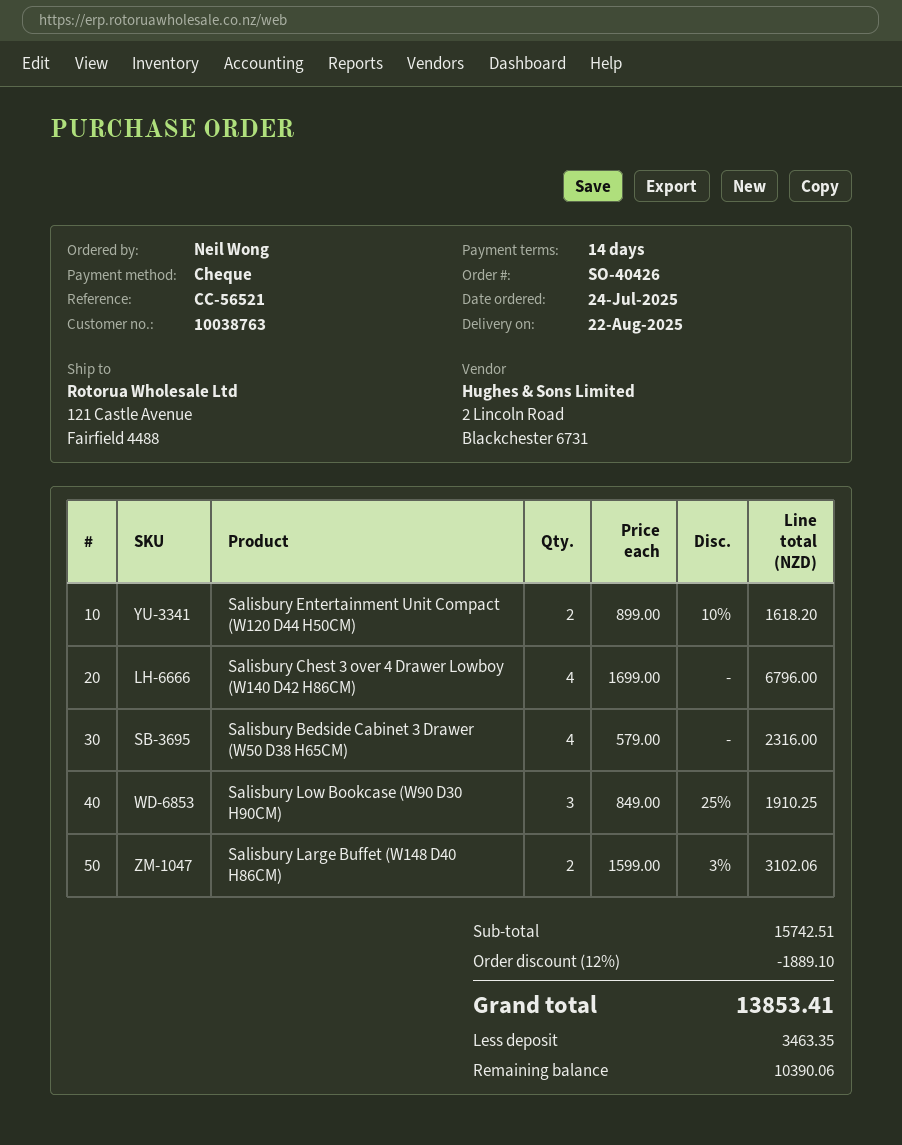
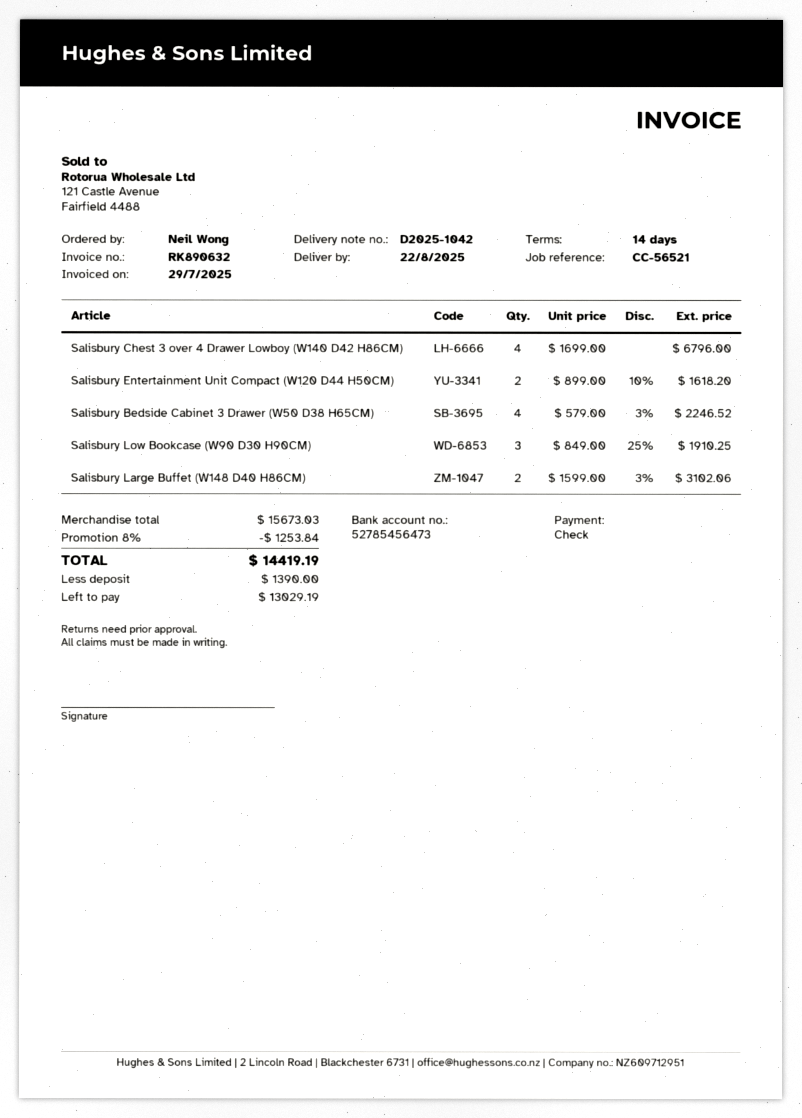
Salisbury Bedside Cabinet 3 Drawer (W50 D38 H65CM): 4 x 579.00 = 2316.00 -> 4 x 579.00 - 3% = 2246.52
subtotal: 15742.51 -> 15673.03
discount: 12% = 1889.10 -> 8% = 1253.84
total: 13853.41 -> 14419.19
deposit: 3463.35 -> 1390.00
balance: 10390.06 -> 13029.19

